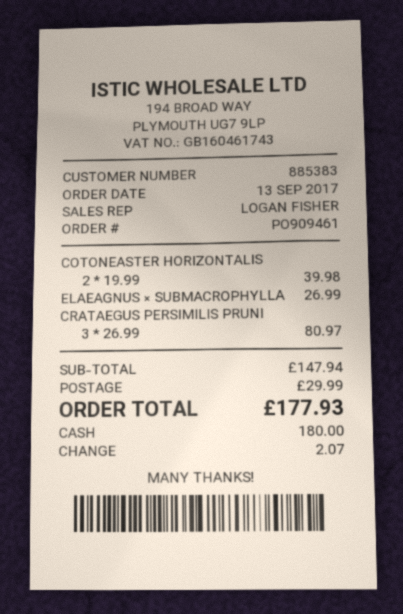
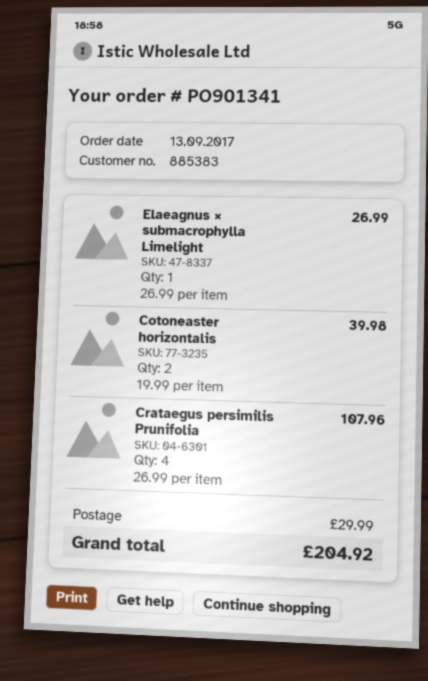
order number: PO909461 -> PO901341
CRATAEGUS PERSIMILIS PRUNI: 3 x 26.99 = 80.97 -> 4 x 26.99 = 107.96
total: 177.93 -> 204.92

